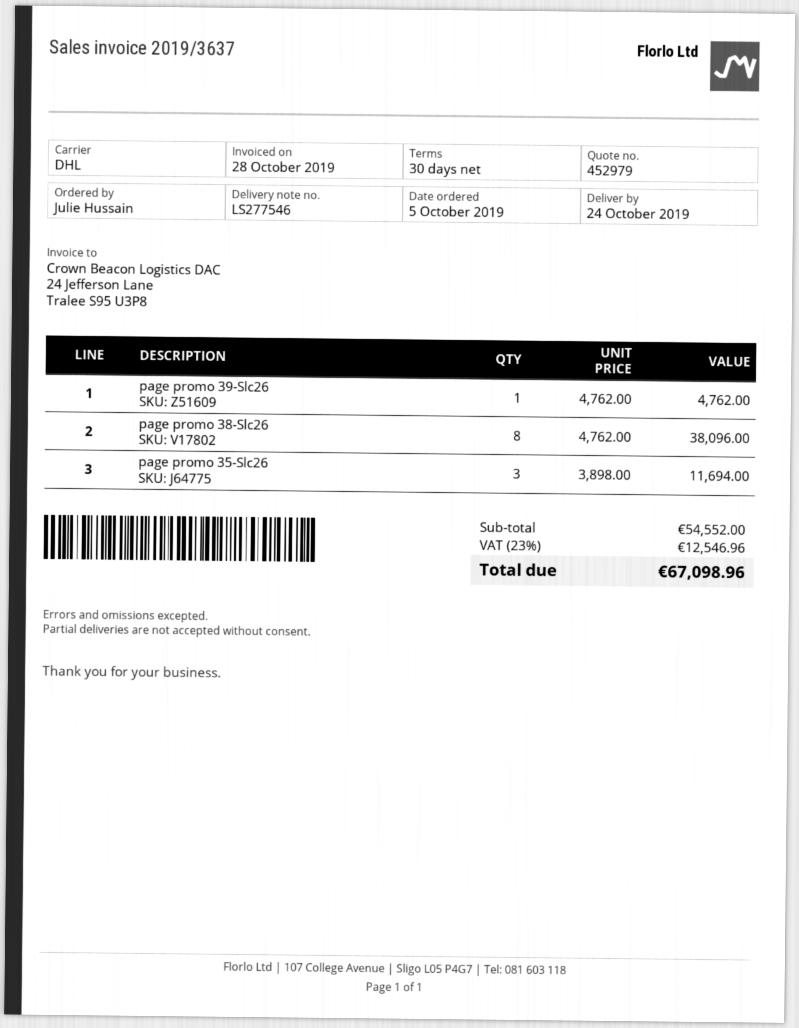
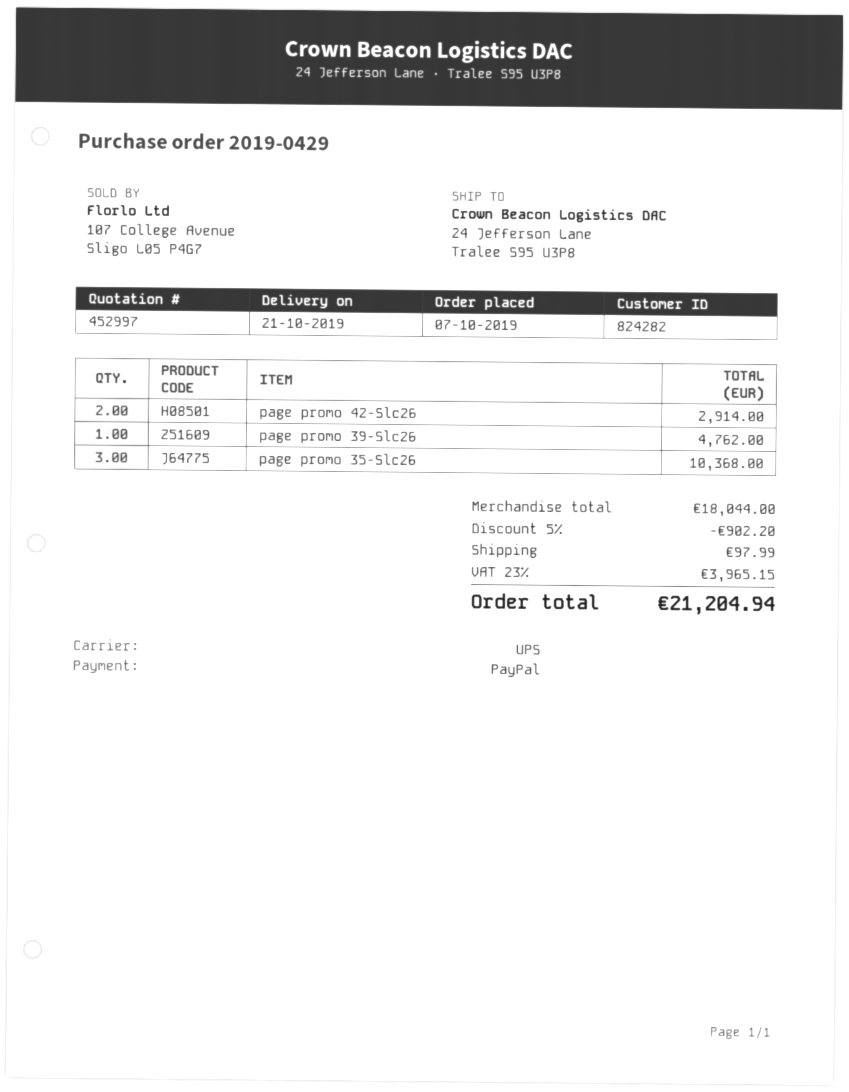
quote number: 452979 -> 452997
order date: 2019-10-05 -> 2019-10-07
delivery date: 2019-10-24 -> 2019-10-21
shipping method: DHL -> UPS
page promo 38-Slc26: 8 for 38096.00 -> none
page promo 35-Slc26: 3 for 11694.00 -> 3 for 10368.00
page promo 42-Slc26: none -> 2 for 2914.00
subtotal: 54552.00 -> 18044.00
discount: none -> 5% = 902.20
shipping: none -> 97.99
tax: 23% = 12546.96 -> 23% = 3965.15
total: 67098.96 -> 21204.94

